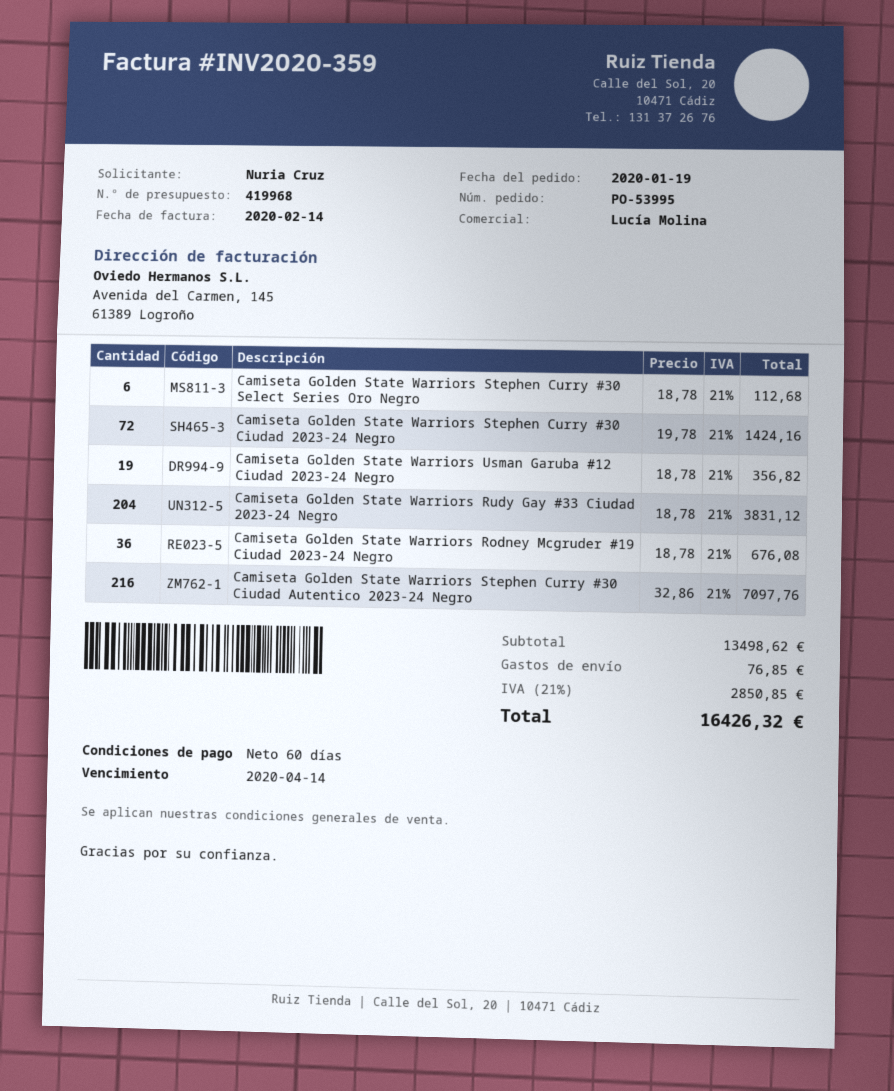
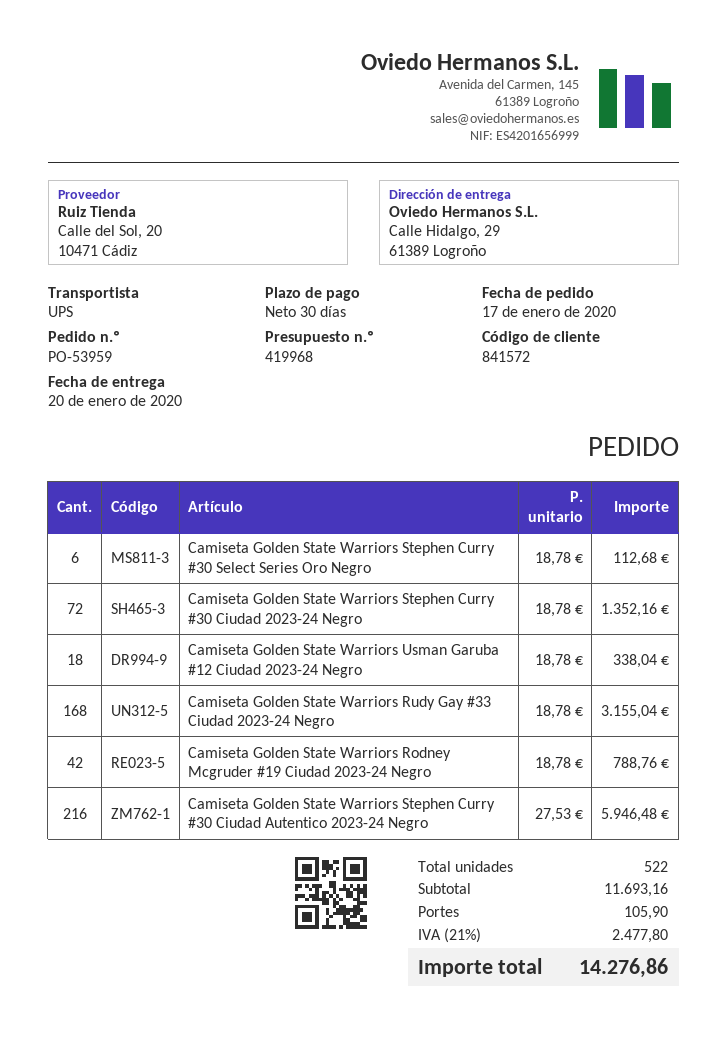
order number: PO-53995 -> PO-53959
order date: 2020-01-19 -> 2020-01-17
payment terms: 60 days -> 30 days
Camiseta Golden State Warriors Stephen Curry #30 Ciudad 2023-24 Negro: 72 x 19.78 = 1424.16 -> 72 x 18.78 = 1352.16
Camiseta Golden State Warriors Usman Garuba #12 Ciudad 2023-24 Negro: 19 x 18.78 = 356.82 -> 18 x 18.78 = 338.04
Camiseta Golden State Warriors Rudy Gay #33 Ciudad 2023-24 Negro: 204 x 18.78 = 3831.12 -> 168 x 18.78 = 3155.04
Camiseta Golden State Warriors Rodney Mcgruder #19 Ciudad 2023-24 Negro: 36 x 18.78 = 676.08 -> 42 x 18.78 = 788.76
Camiseta Golden State Warriors Stephen Curry #30 Ciudad Autentico 2023-24 Negro: 216 x 32.86 = 7097.76 -> 216 x 27.53 = 5946.48
subtotal: 13498.62 -> 11693.16
shipping: 76.85 -> 105.90
tax: 21% = 2850.85 -> 21% = 2477.80
total: 16426.32 -> 14276.86

